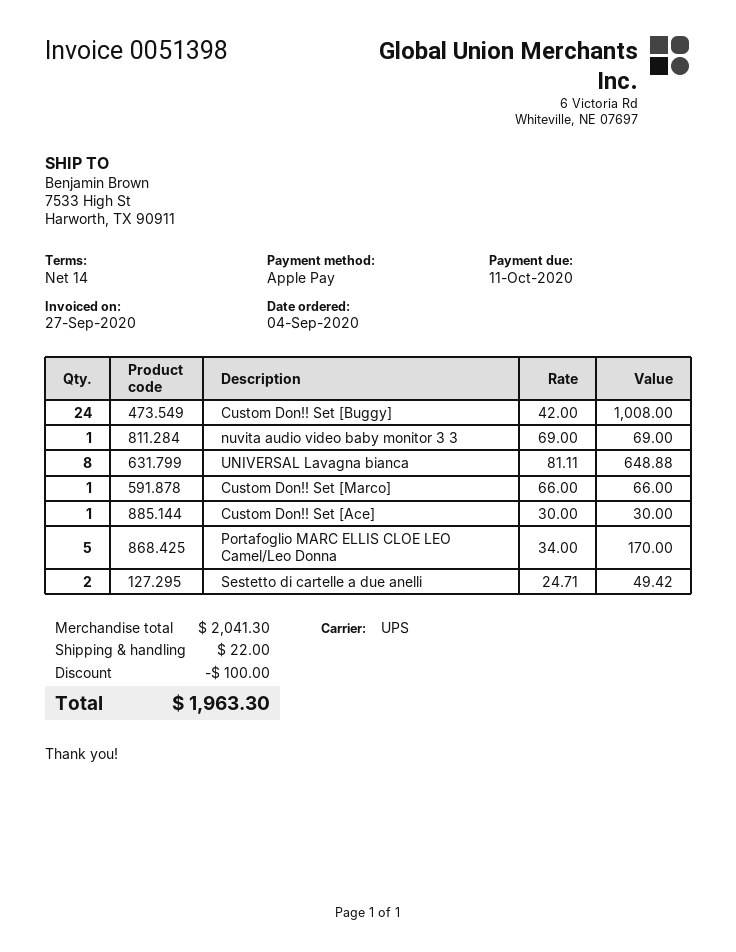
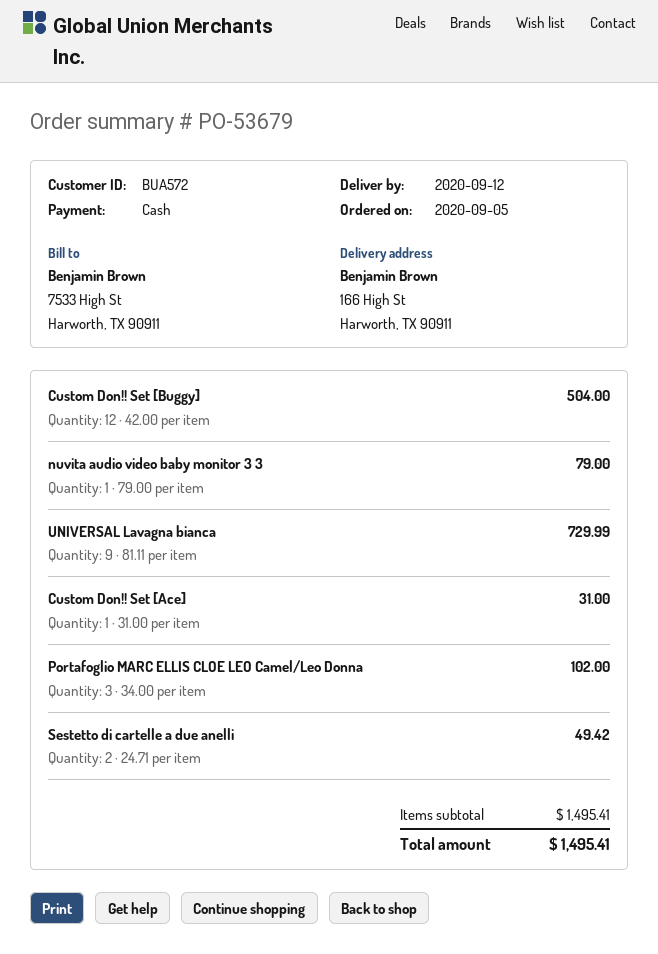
order date: 2020-09-04 -> 2020-09-05
payment method: Apple Pay -> cash
ship to: 7533 High St, Harworth, TX 90911 -> 166 High St, Harworth, TX 90911
Custom Don!! Set [Buggy]: 24 x 42.00 = 1008.00 -> 12 x 42.00 = 504.00
nuvita audio video baby monitor 3 3: 1 x 69.00 = 69.00 -> 1 x 79.00 = 79.00
UNIVERSAL Lavagna bianca: 8 x 81.11 = 648.88 -> 9 x 81.11 = 729.99
Custom Don!! Set [Marco]: 1 x 66.00 = 66.00 -> none
Custom Don!! Set [Ace]: 1 x 30.00 = 30.00 -> 1 x 31.00 = 31.00
Portafoglio MARC ELLIS CLOE LEO Camel/Leo Donna: 5 x 34.00 = 170.00 -> 3 x 34.00 = 102.00
subtotal: 2041.30 -> 1495.41
discount: 100.00 -> none
shipping: 22.00 -> none
total: 1963.30 -> 1495.41

